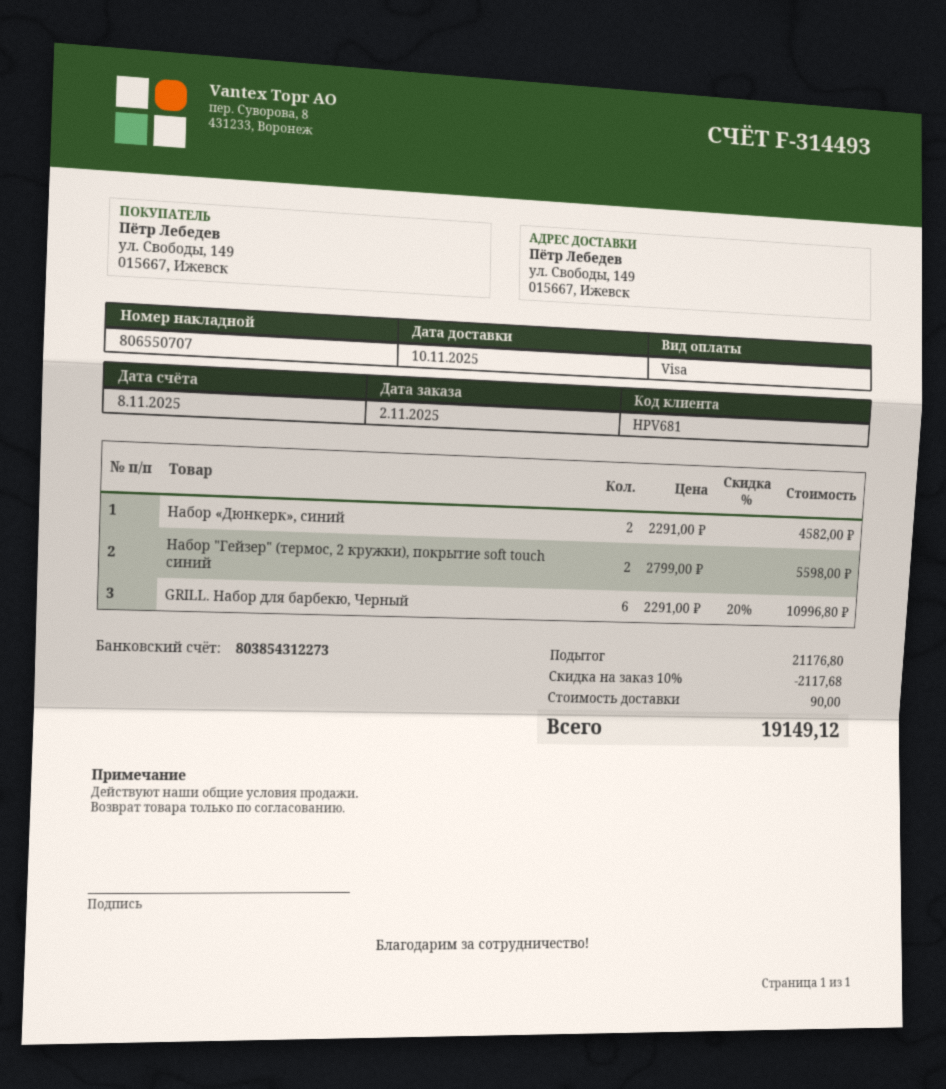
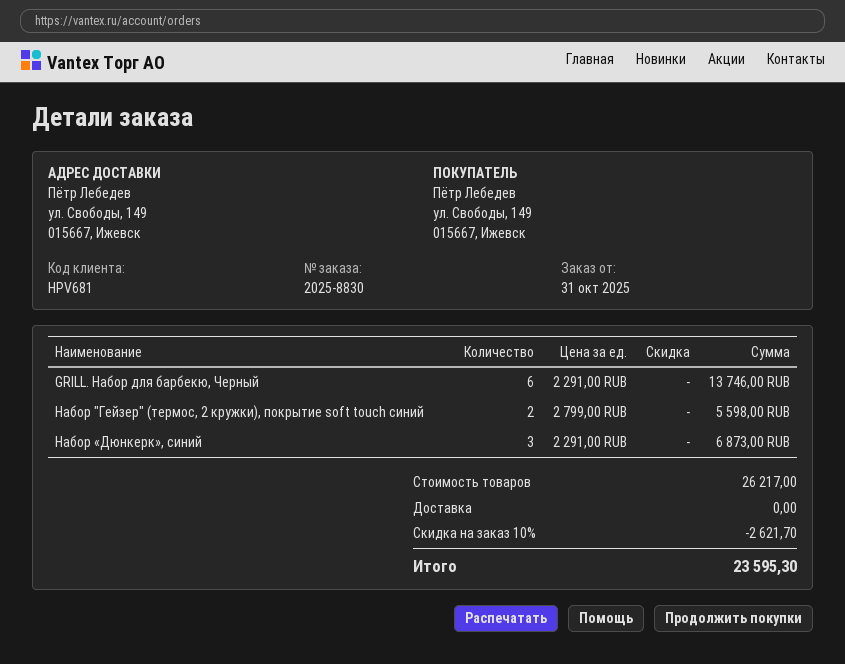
order date: 2025-11-02 -> 2025-10-31
Набор «Дюнкерк», синий: 2 x 2291.00 = 4582.00 -> 3 x 2291.00 = 6873.00
GRILL. Набор для барбекю, Черный: 6 x 2291.00 - 20% = 10996.80 -> 6 x 2291.00 = 13746.00
subtotal: 21176.80 -> 26217.00
discount: 10% = 2117.68 -> 10% = 2621.70
shipping: 90.00 -> 0.00
total: 19149.12 -> 23595.30

